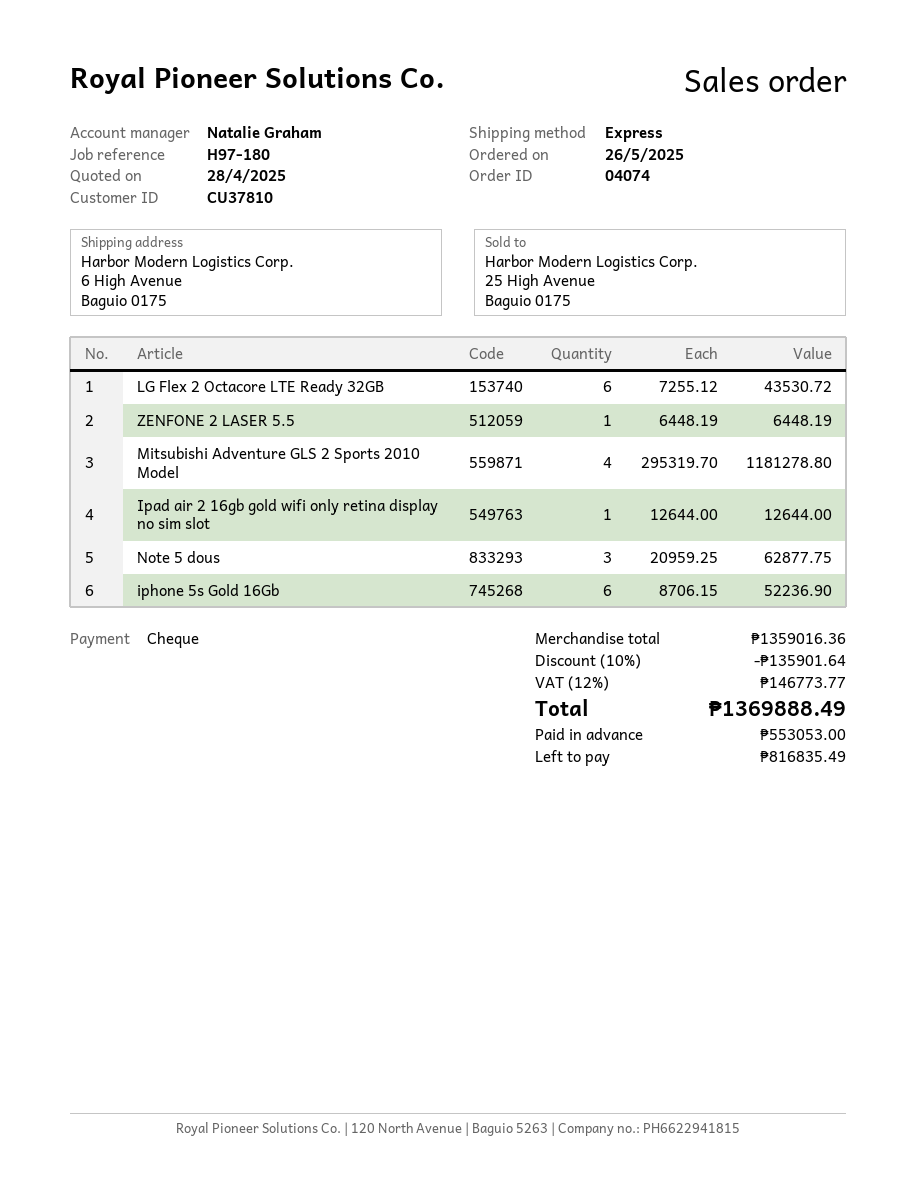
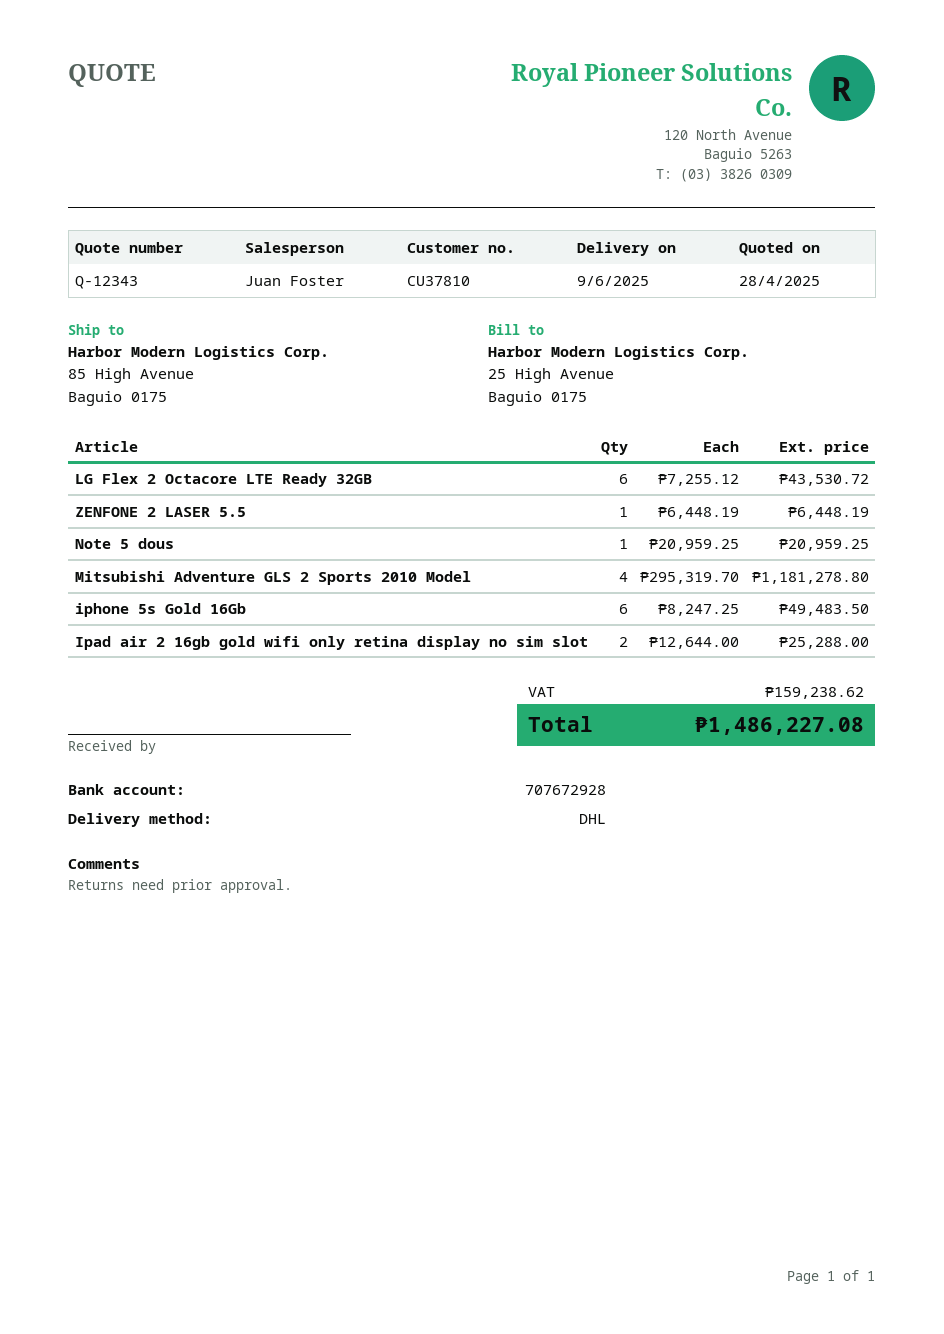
sales rep: Natalie Graham -> Juan Foster
shipping method: express -> DHL
ship to: 6 High Avenue, Baguio 0175 -> 85 High Avenue, Baguio 0175
Ipad air 2 16gb gold wifi only retina display no sim slot: 1 x 12644.00 = 12644.00 -> 2 x 12644.00 = 25288.00
Note 5 dous: 3 x 20959.25 = 62877.75 -> 1 x 20959.25 = 20959.25
iphone 5s Gold 16Gb: 6 x 8706.15 = 52236.90 -> 6 x 8247.25 = 49483.50
discount: 10% = 135901.64 -> none
tax: 146773.77 -> 159238.62
total: 1369888.49 -> 1486227.08

